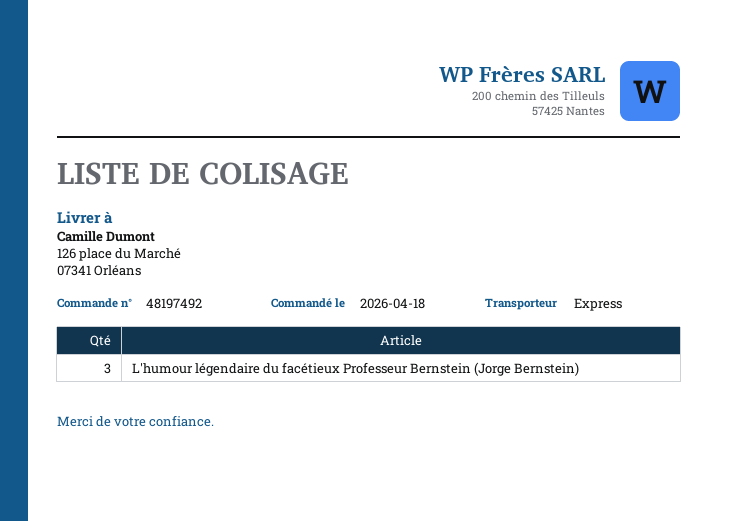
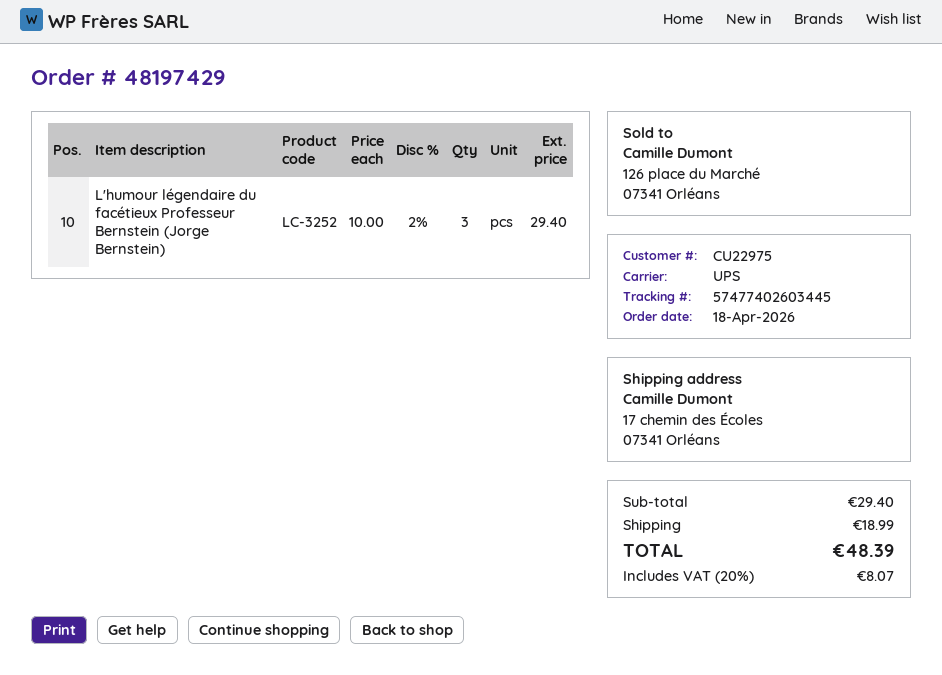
order number: 48197492 -> 48197429
shipping method: express -> UPS
ship to: 126 place du Marché, 07341 Orléans -> 17 chemin des Écoles, 07341 Orléans

